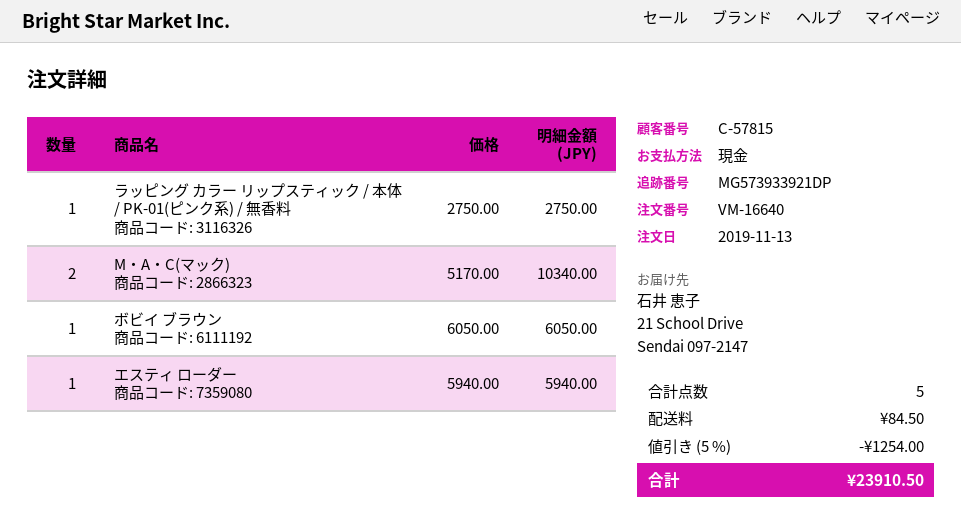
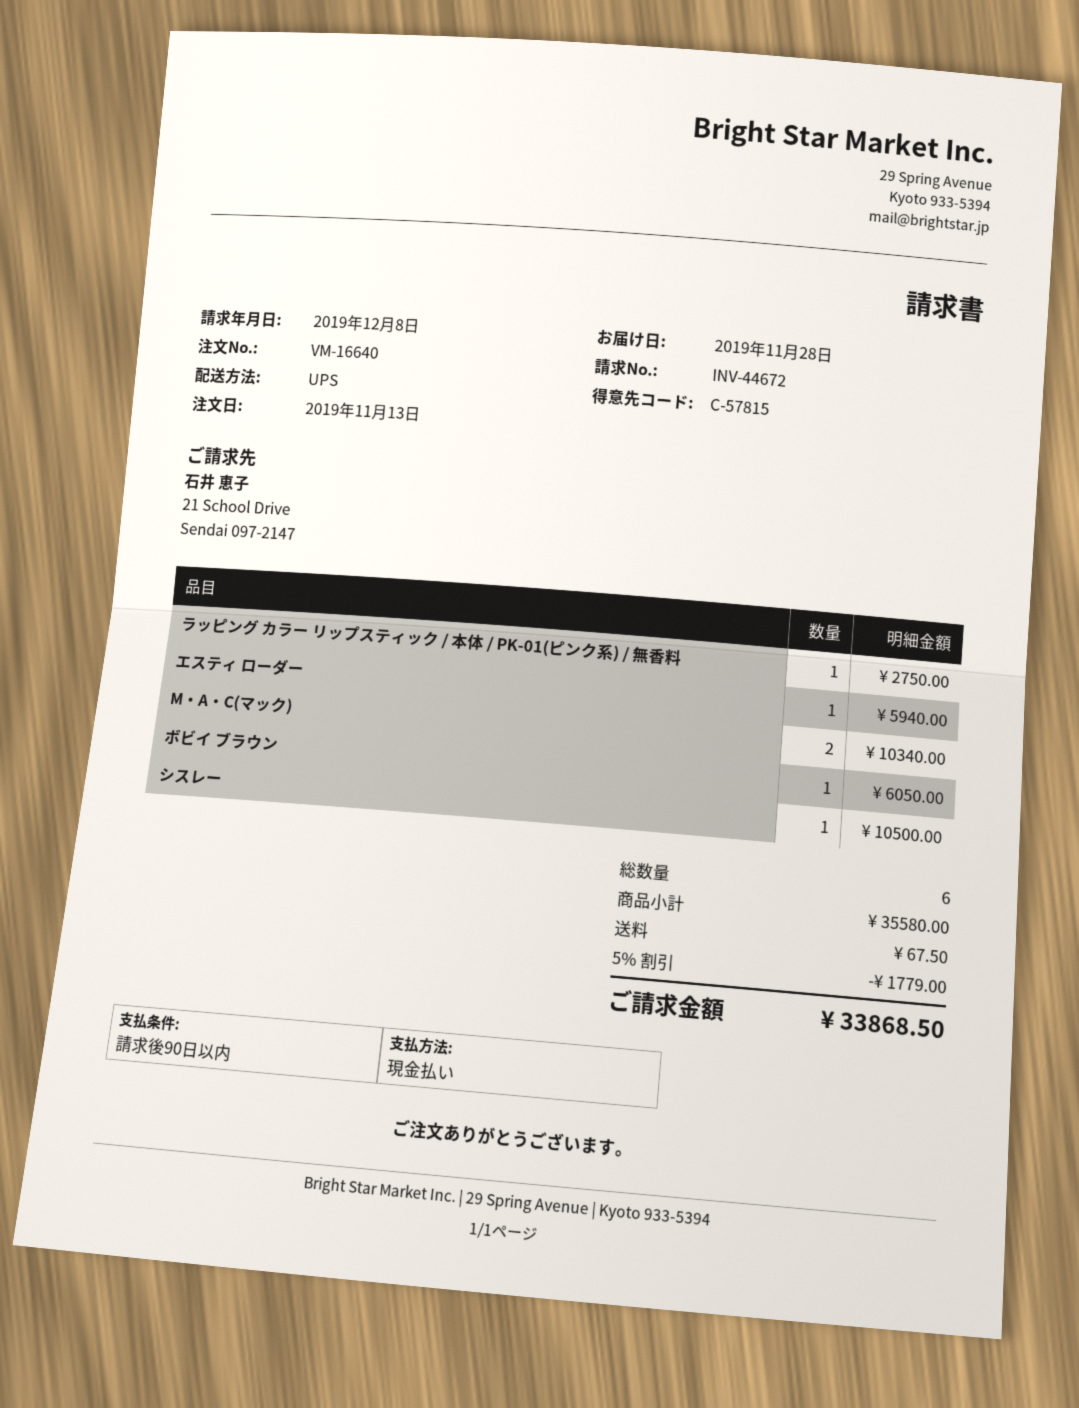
シスレー: none -> 1 for 10500.00
total quantity: 5 -> 6
discount: 5% = 1254.00 -> 5% = 1779.00
shipping: 84.50 -> 67.50
total: 23910.50 -> 33868.50

